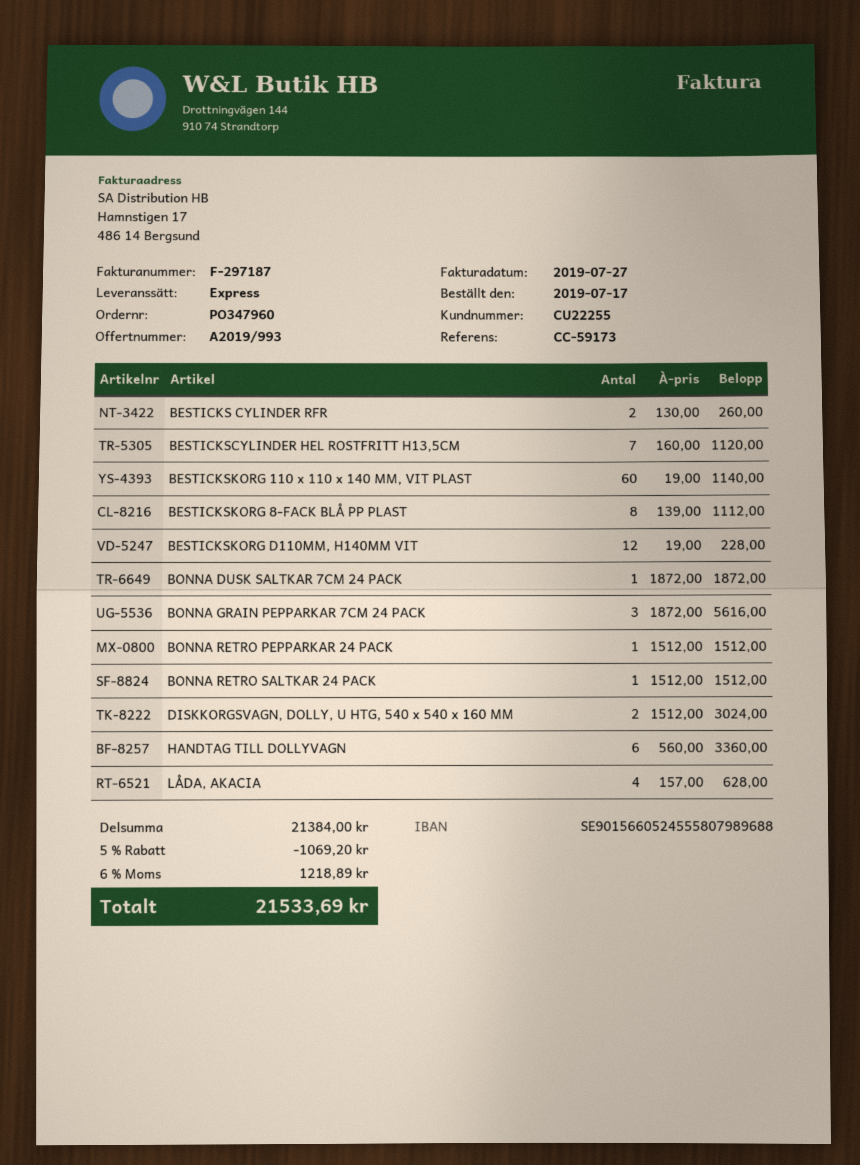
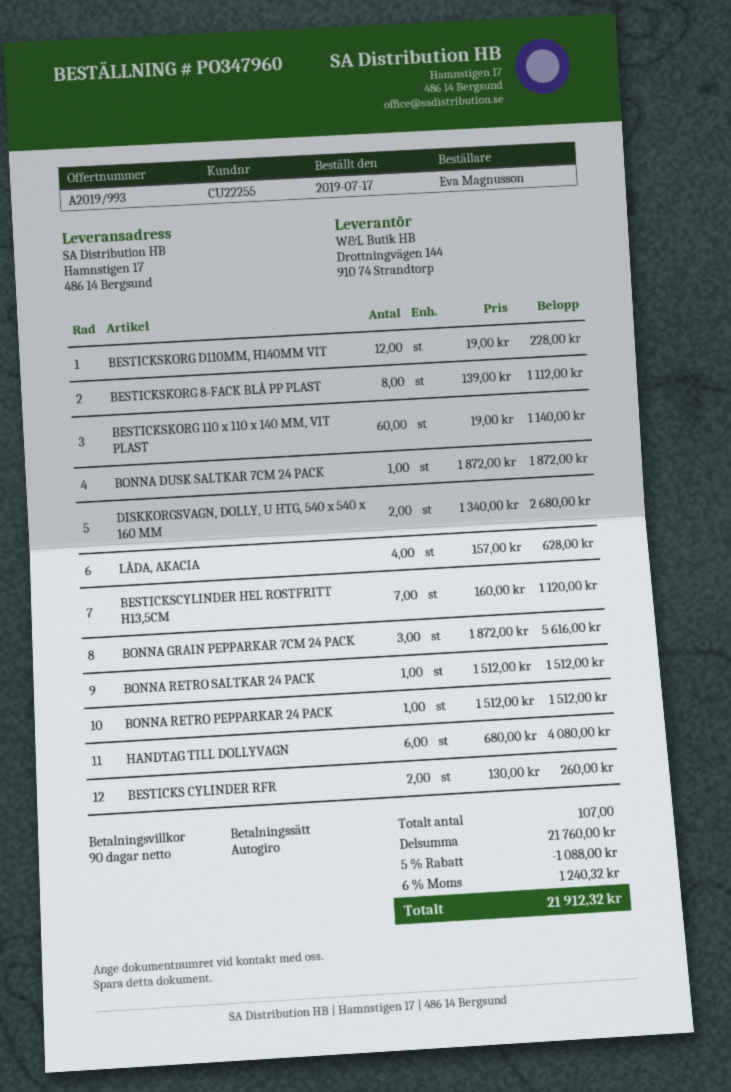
DISKKORGSVAGN, DOLLY, U HTG, 540 x 540 x 160 MM: 2 x 1512.00 = 3024.00 -> 2 x 1340.00 = 2680.00
HANDTAG TILL DOLLYVAGN: 6 x 560.00 = 3360.00 -> 6 x 680.00 = 4080.00
subtotal: 21384.00 -> 21760.00
discount: 5% = 1069.20 -> 5% = 1088.00
tax: 6% = 1218.89 -> 6% = 1240.32
total: 21533.69 -> 21912.32

